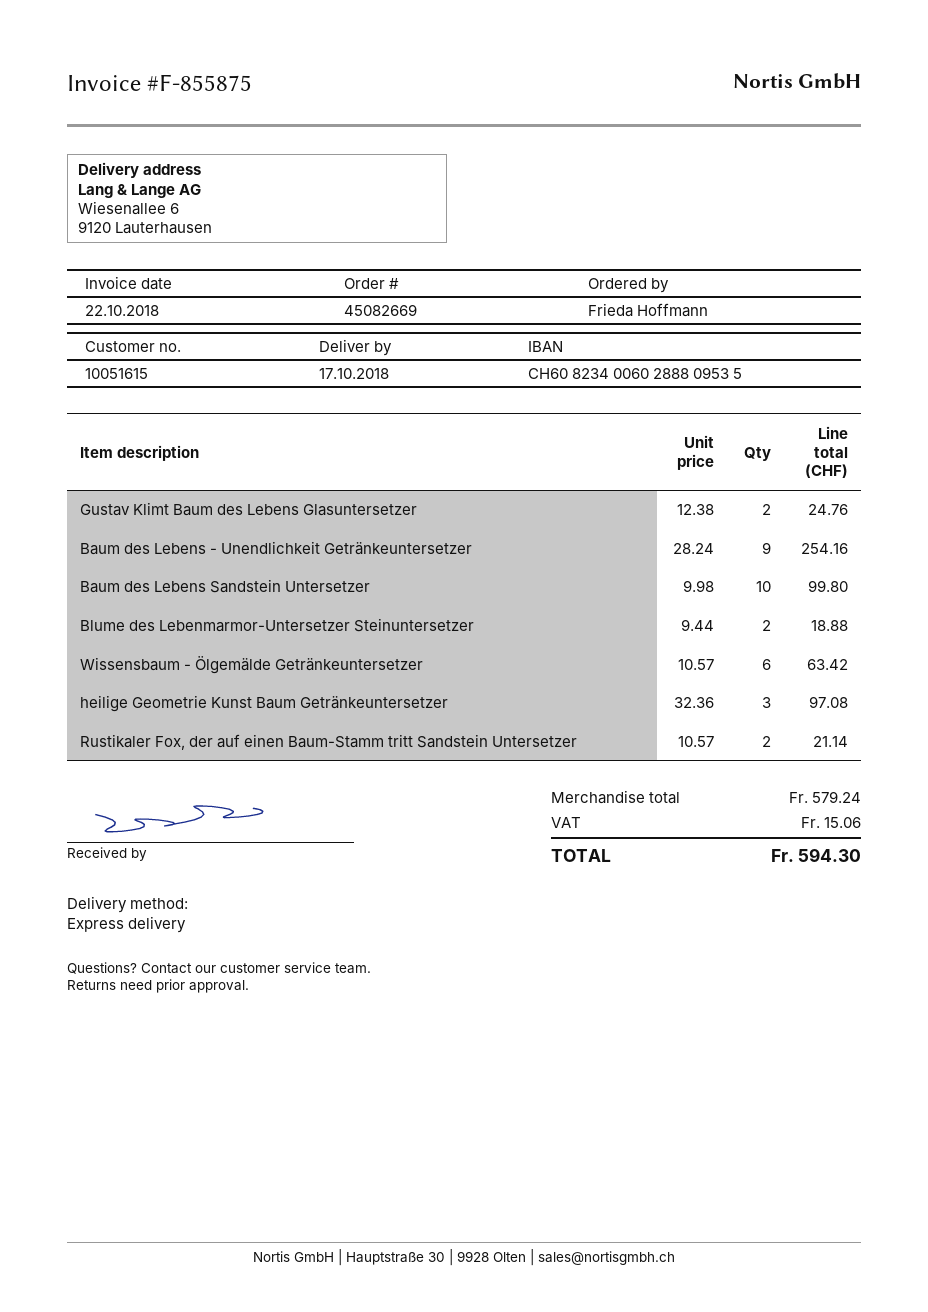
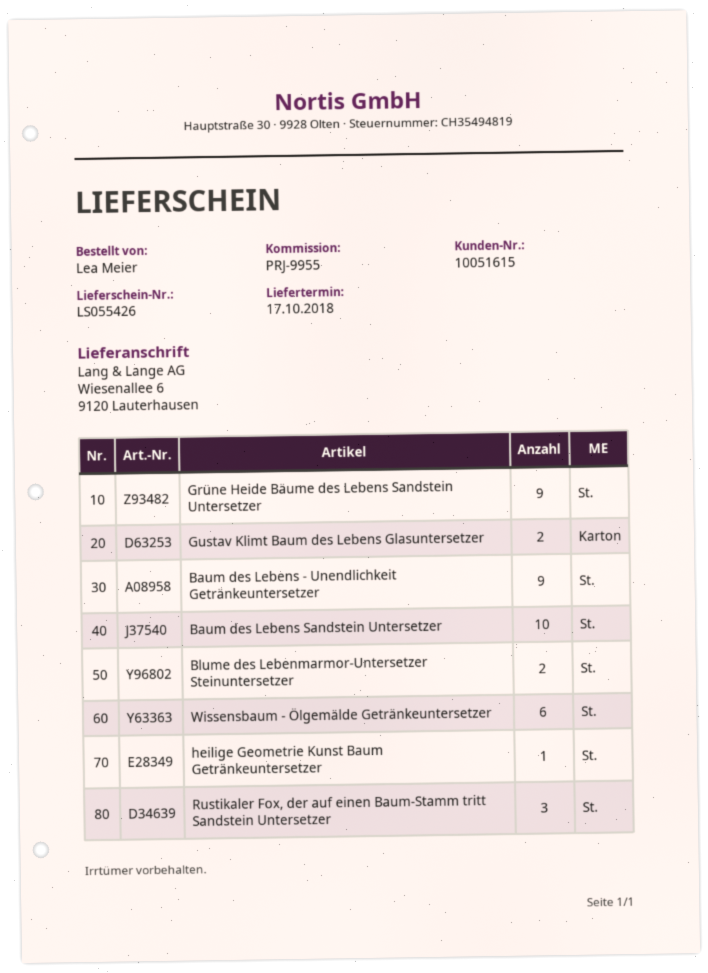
ordered by: Frieda Hoffmann -> Lea Meier
heilige Geometrie Kunst Baum Getränkeuntersetzer: 3 -> 1
Rustikaler Fox, der auf einen Baum-Stamm tritt Sandstein Untersetzer: 2 -> 3
Grüne Heide Bäume des Lebens Sandstein Untersetzer: none -> 9

